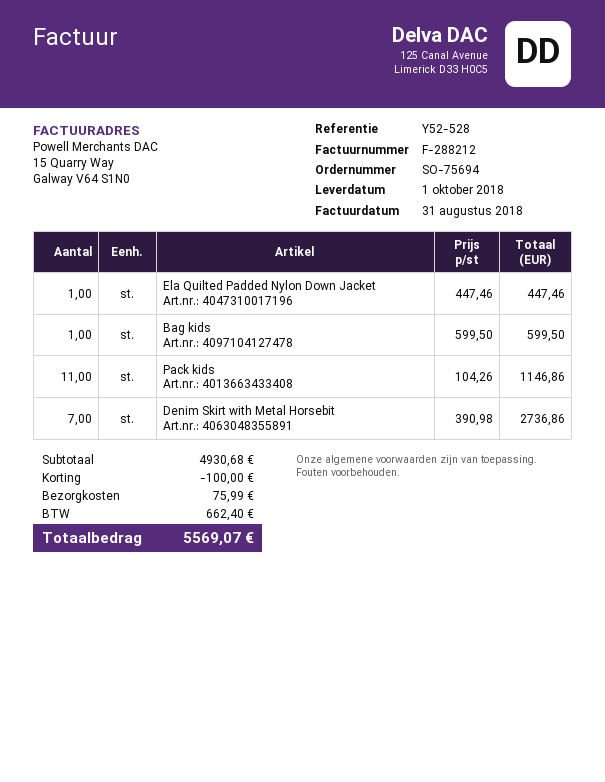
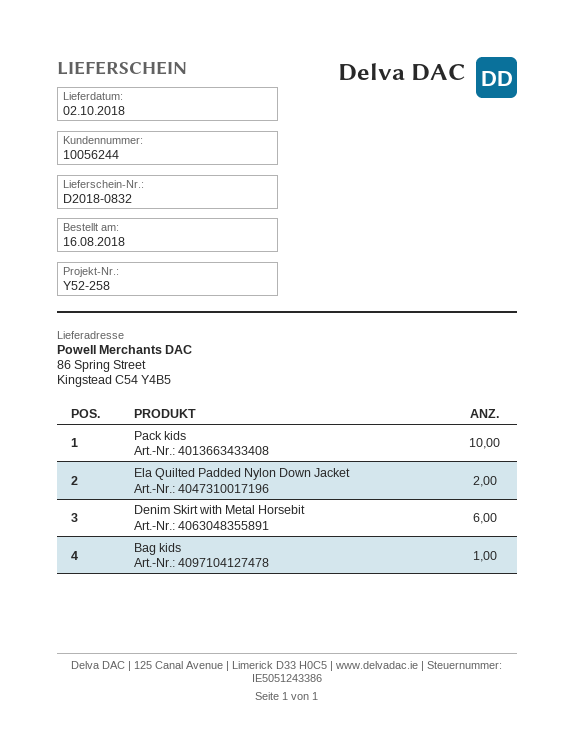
delivery date: 2018-10-01 -> 2018-10-02
reference: Y52-528 -> Y52-258
Ela Quilted Padded Nylon Down Jacket: 1 -> 2
Pack kids: 11 -> 10
Denim Skirt with Metal Horsebit: 7 -> 6

